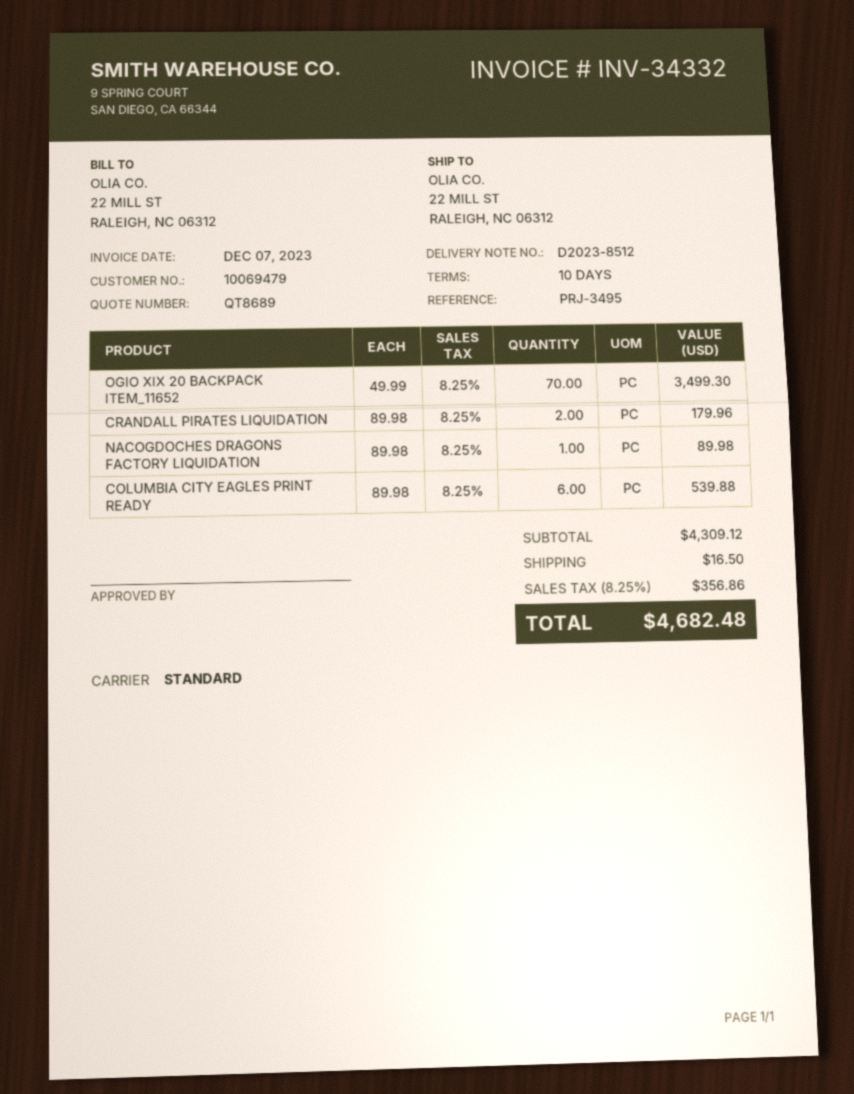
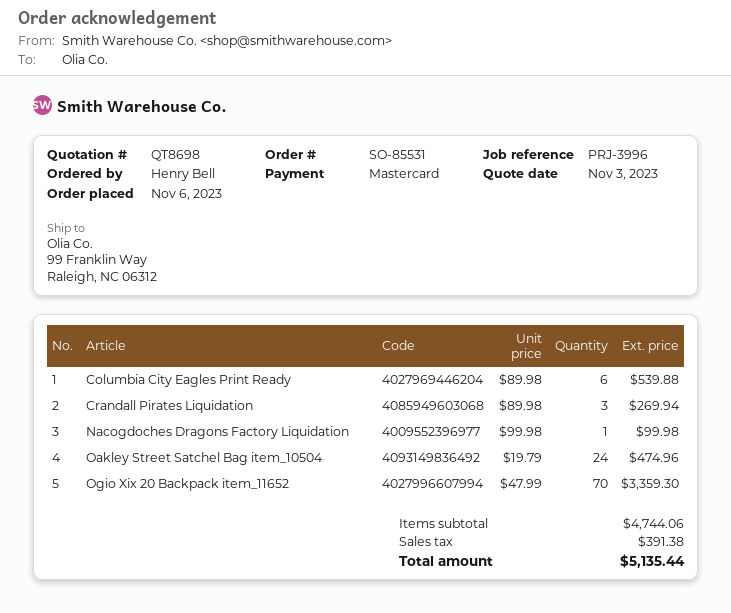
quote number: QT8689 -> QT8698
reference: PRJ-3495 -> PRJ-3996
ship to: 22 MILL ST, RALEIGH, NC 06312 -> 99 Franklin Way, Raleigh, NC 06312
OGIO XIX 20 BACKPACK ITEM_11652: 70 x 49.99 = 3499.30 -> 70 x 47.99 = 3359.30
CRANDALL PIRATES LIQUIDATION: 2 x 89.98 = 179.96 -> 3 x 89.98 = 269.94
NACOGDOCHES DRAGONS FACTORY LIQUIDATION: 1 x 89.98 = 89.98 -> 1 x 99.98 = 99.98
Oakley Street Satchel Bag item_10504: none -> 24 x 19.79 = 474.96
subtotal: 4309.12 -> 4744.06
shipping: 16.50 -> none
tax: 356.86 -> 391.38
total: 4682.48 -> 5135.44

